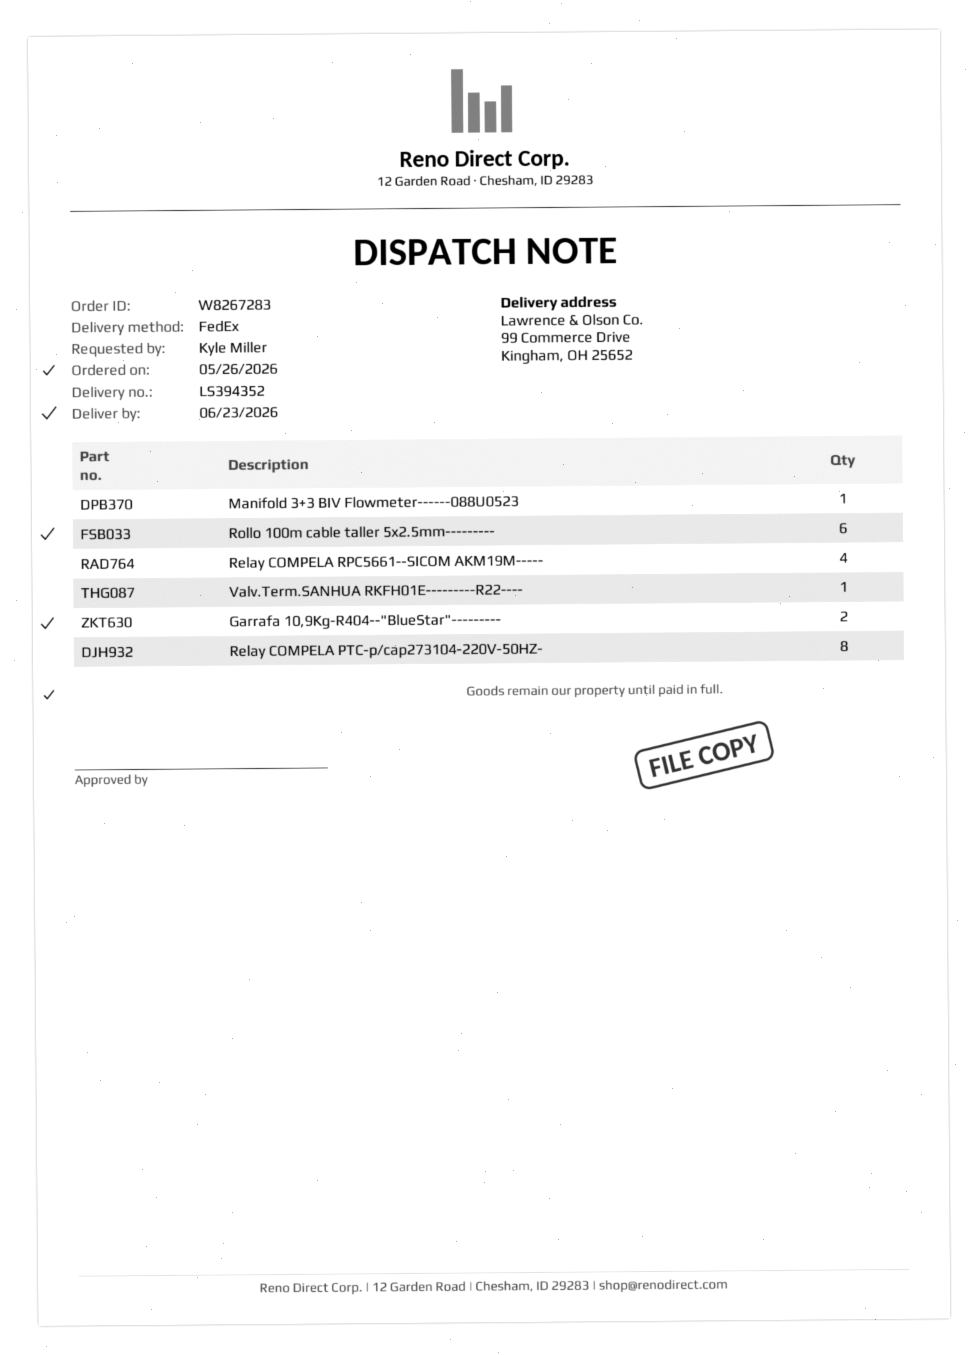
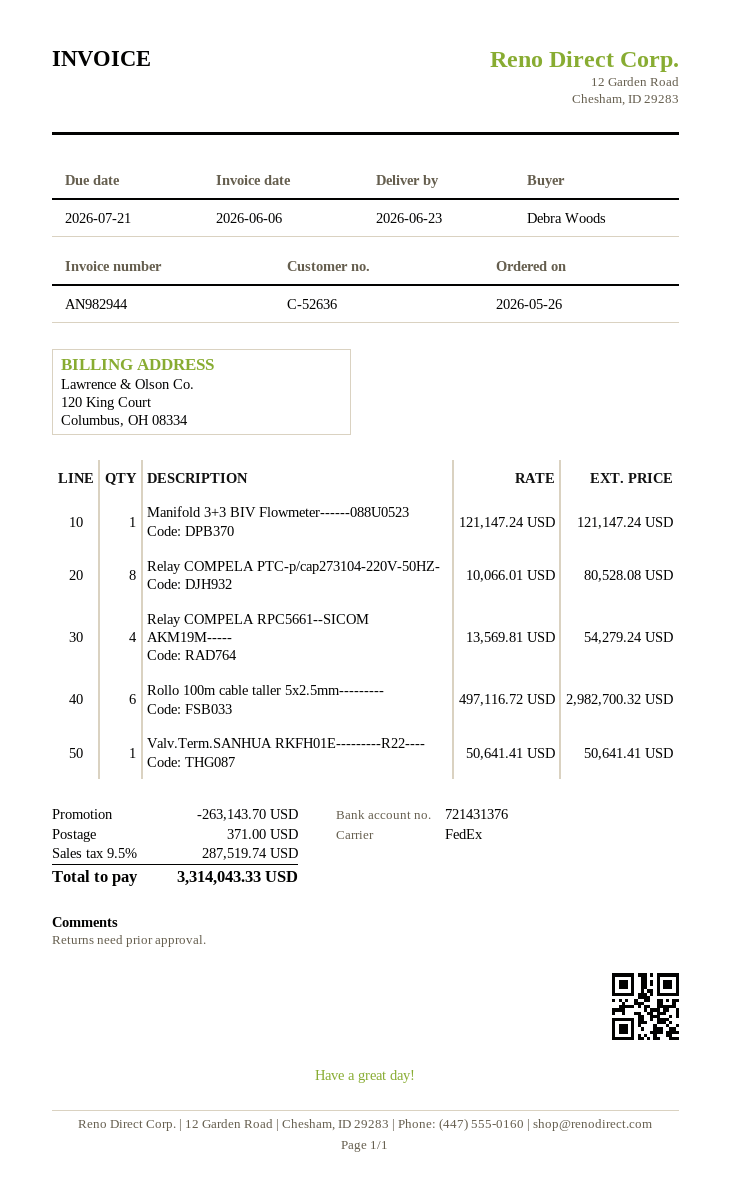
ordered by: Kyle Miller -> Debra Woods
Garrafa 10,9Kg-R404--"BlueStar"---------: 2 -> none

